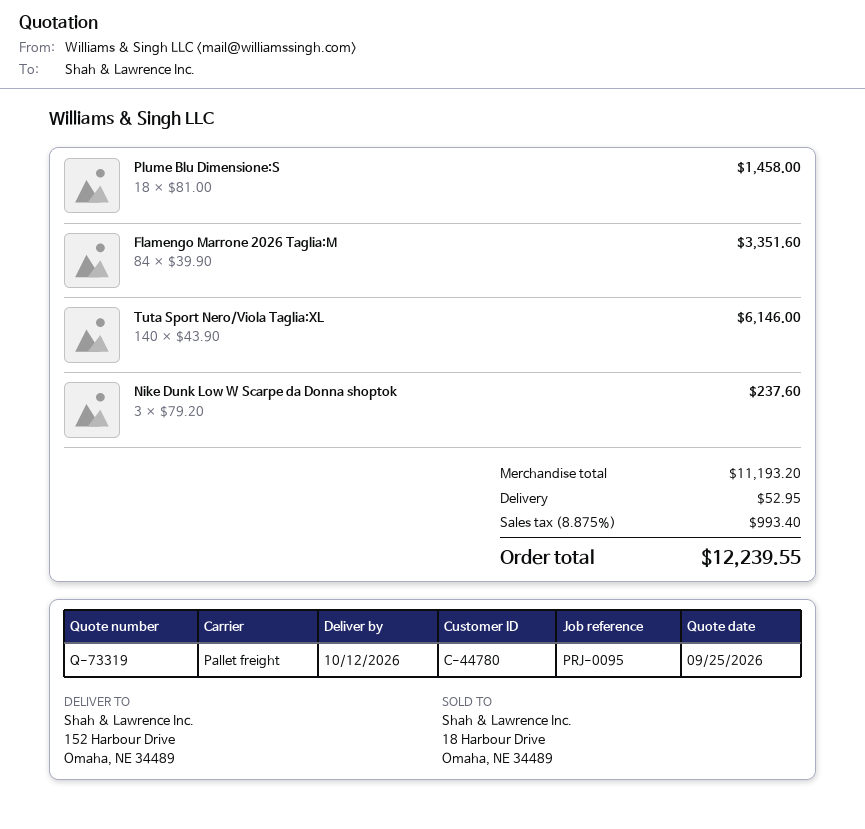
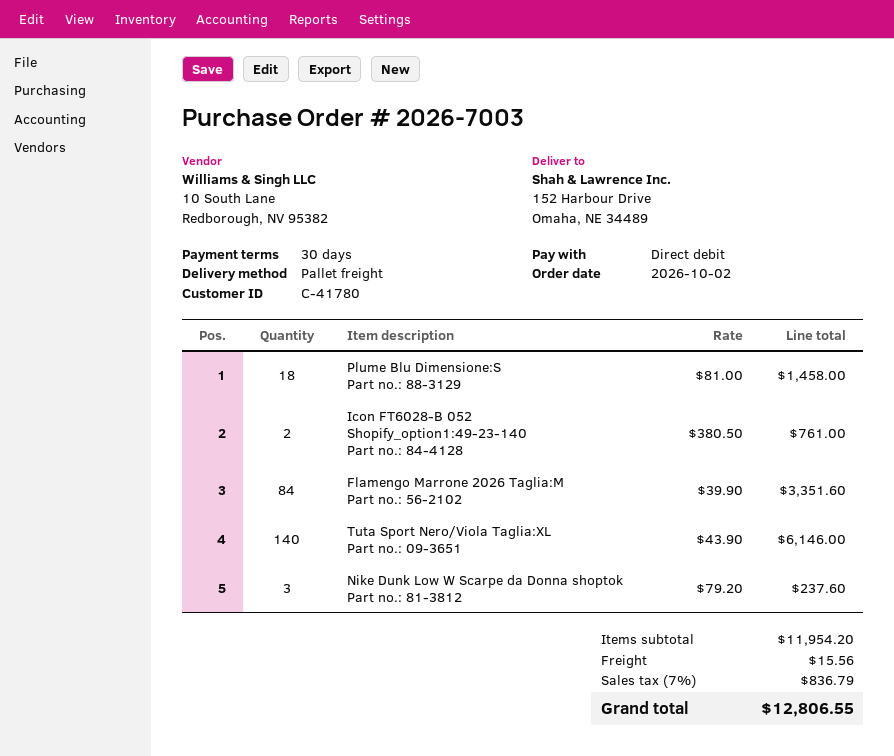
customer number: C-44780 -> C-41780
Icon FT6028-B 052 Shopify_option1:49-23-140: none -> 2 x 380.50 = 761.00
subtotal: 11193.20 -> 11954.20
shipping: 52.95 -> 15.56
tax: 8.875% = 993.40 -> 7% = 836.79
total: 12239.55 -> 12806.55

